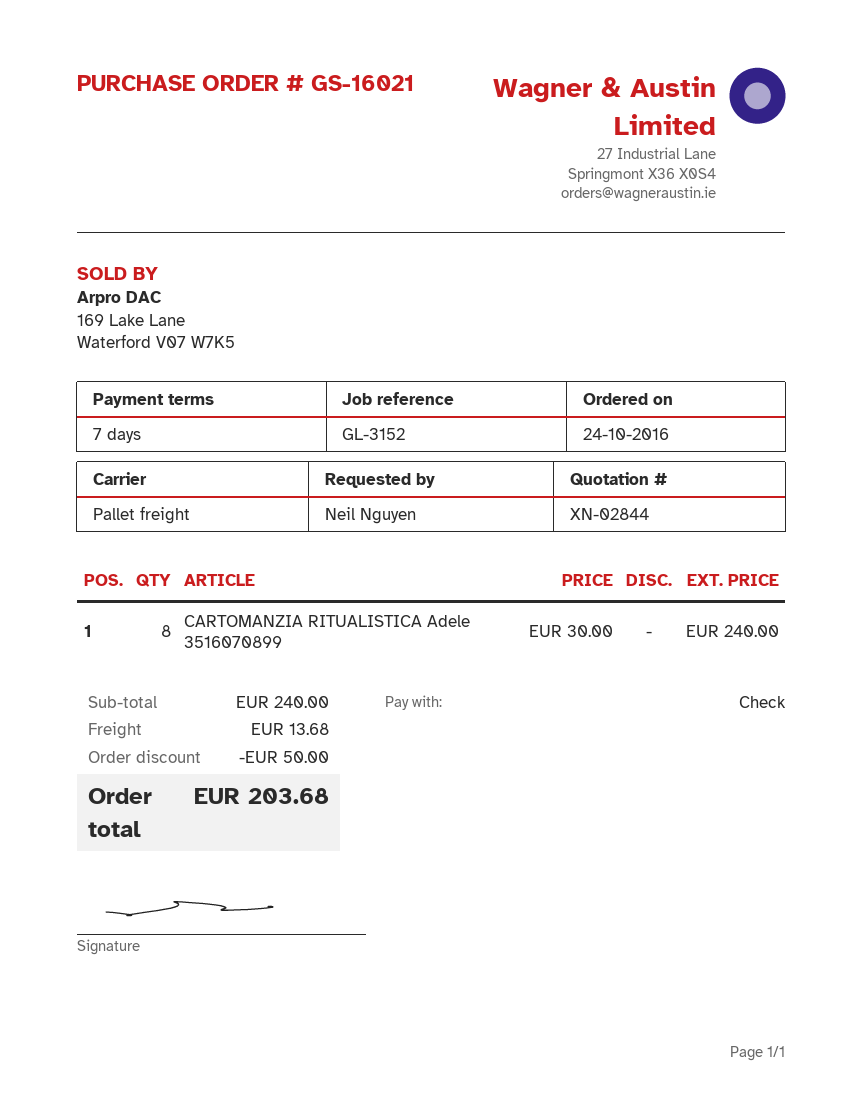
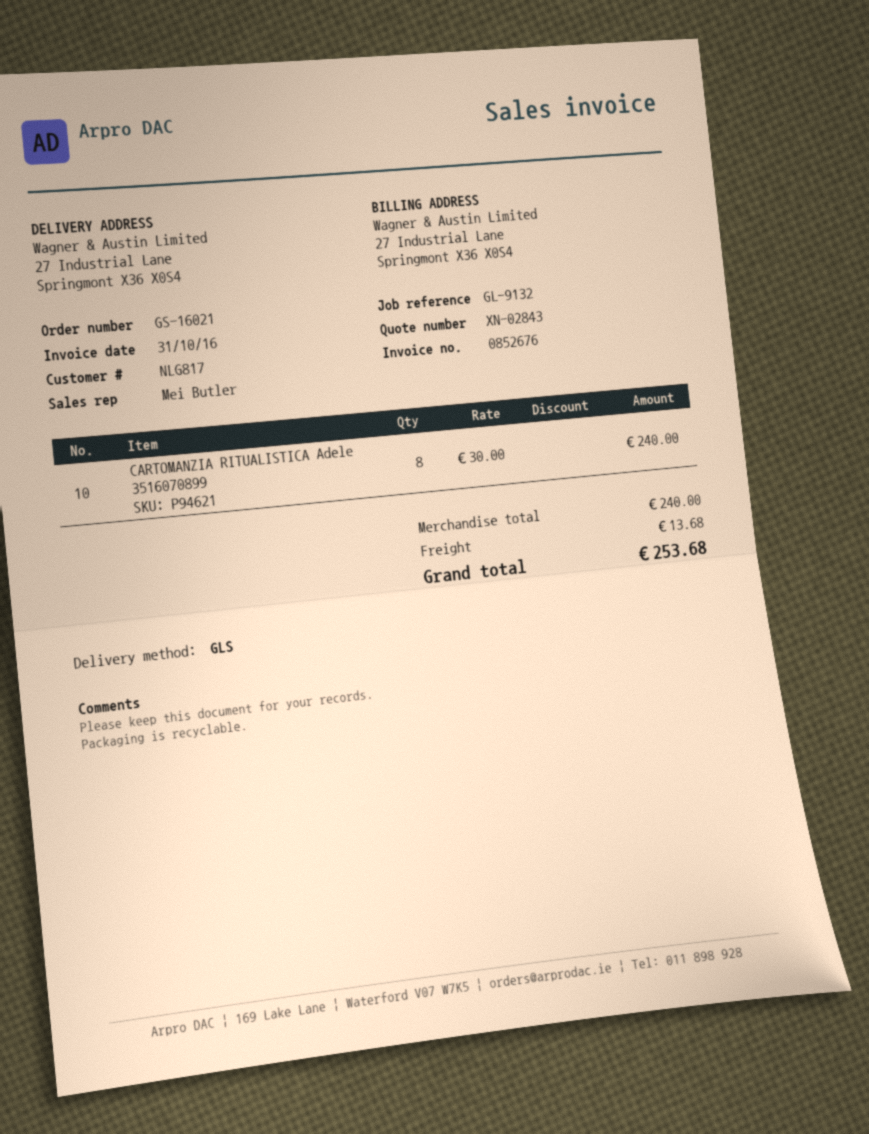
quote number: XN-02844 -> XN-02843
reference: GL-3152 -> GL-9132
shipping method: pallet freight -> GLS
discount: 50.00 -> none
total: 203.68 -> 253.68

